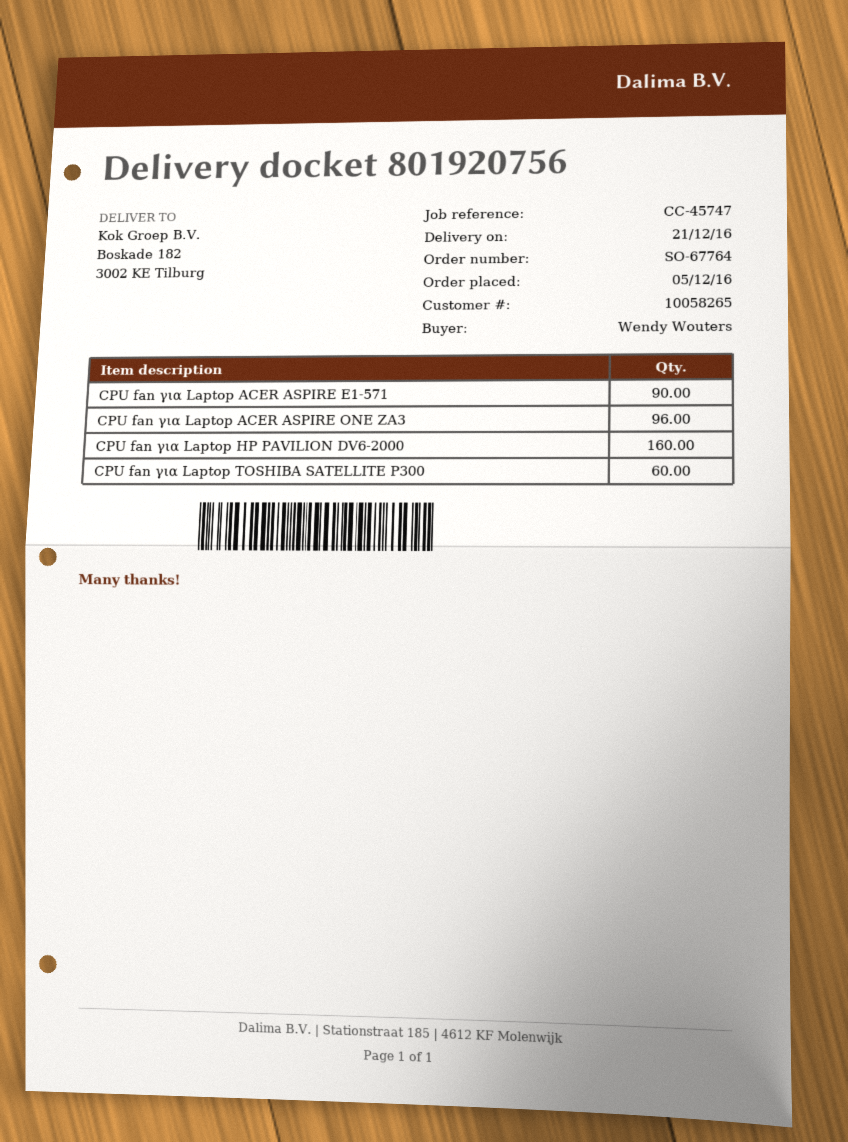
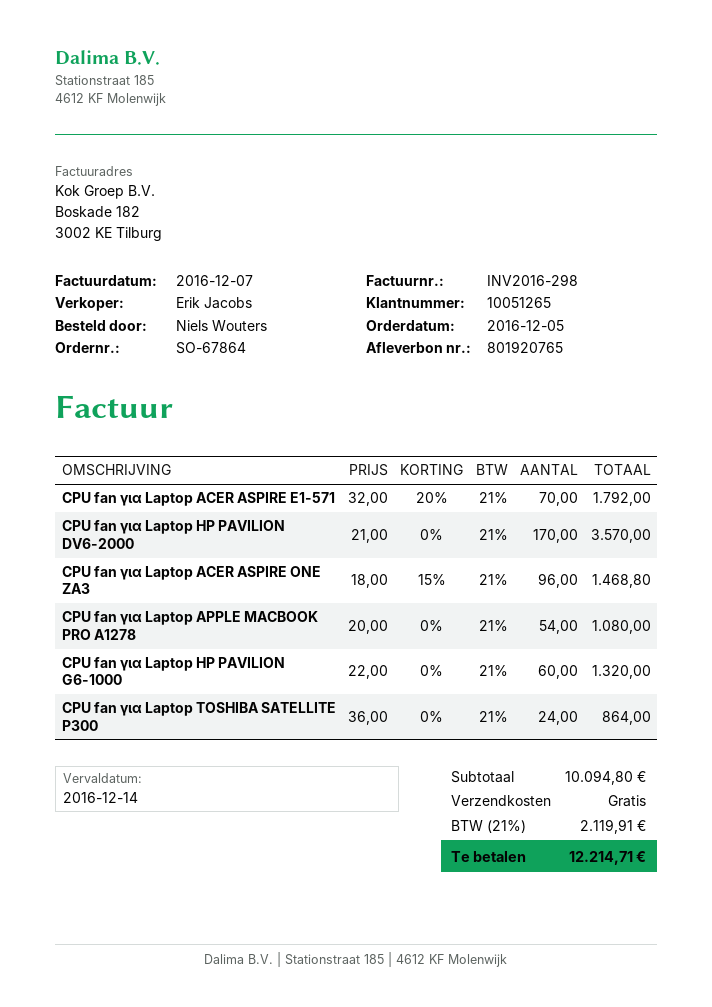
order number: SO-67764 -> SO-67864
delivery note number: 801920756 -> 801920765
customer number: 10058265 -> 10051265
ordered by: Wendy Wouters -> Niels Wouters
CPU fan για Laptop ACER ASPIRE E1-571: 90 -> 70
CPU fan για Laptop HP PAVILION DV6-2000: 160 -> 170
CPU fan για Laptop TOSHIBA SATELLITE P300: 60 -> 24
CPU fan για Laptop APPLE MACBOOK PRO A1278: none -> 54
CPU fan για Laptop HP PAVILION G6-1000: none -> 60

